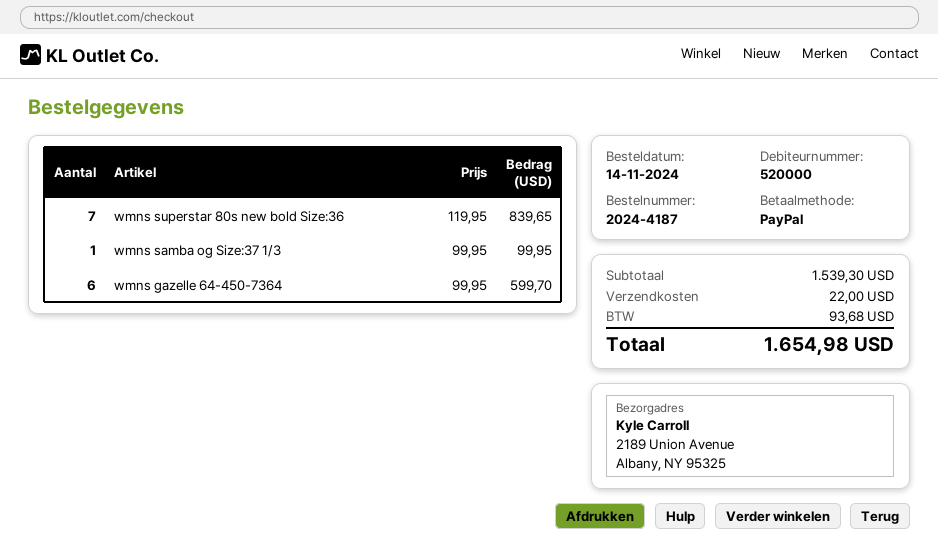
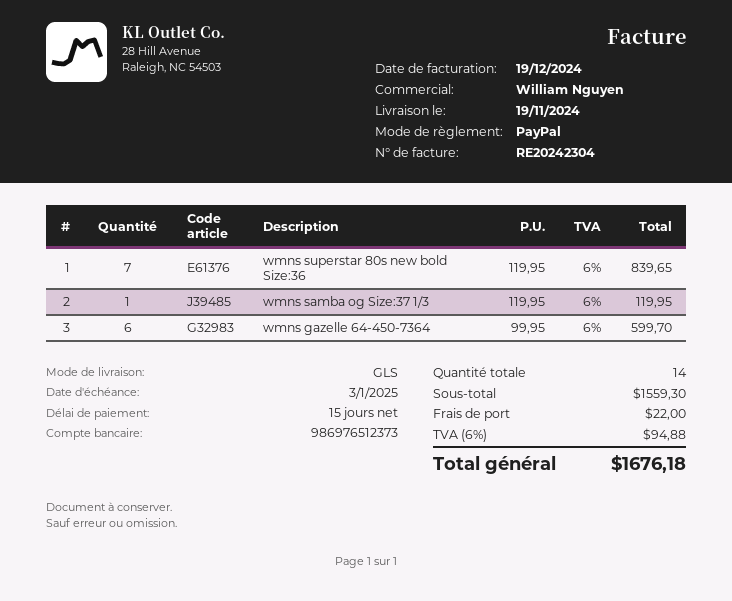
wmns samba og Size:37 1/3: 1 x 99.95 = 99.95 -> 1 x 119.95 = 119.95
subtotal: 1539.30 -> 1559.30
tax: 93.68 -> 94.88
total: 1654.98 -> 1676.18

